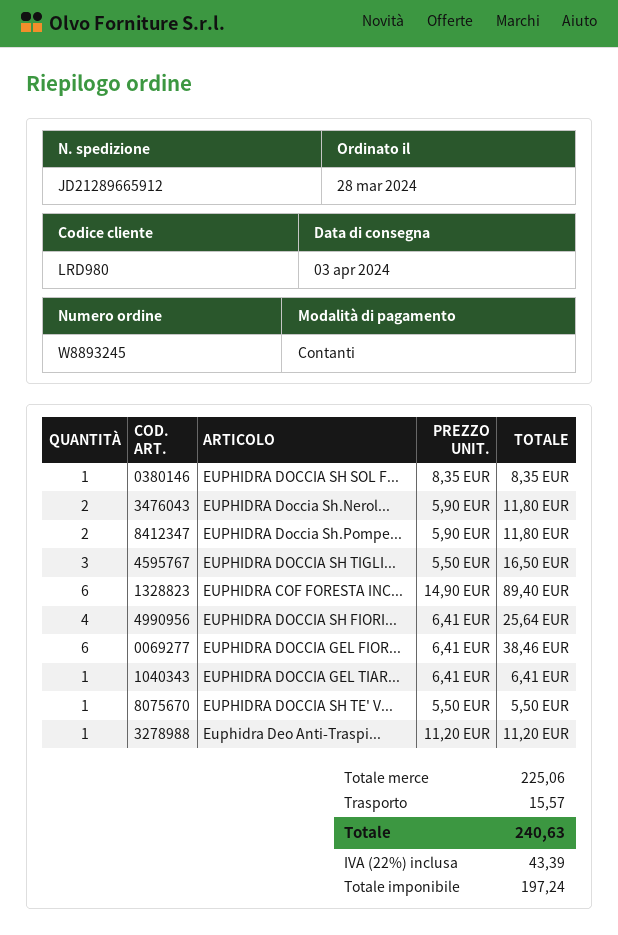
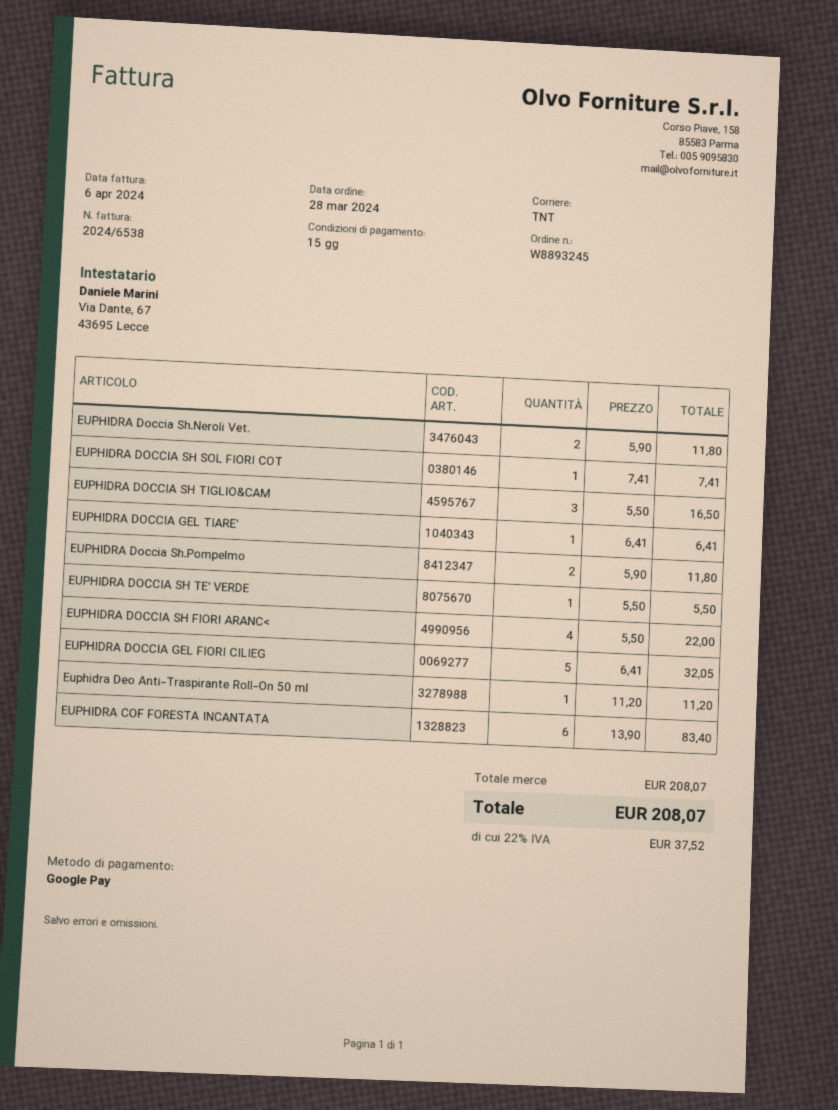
payment method: cash -> Google Pay
EUPHIDRA DOCCIA SH SOL F...: 1 x 8.35 = 8.35 -> 1 x 7.41 = 7.41
EUPHIDRA COF FORESTA INC...: 6 x 14.90 = 89.40 -> 6 x 13.90 = 83.40
EUPHIDRA DOCCIA SH FIORI...: 4 x 6.41 = 25.64 -> 4 x 5.50 = 22.00
EUPHIDRA DOCCIA GEL FIOR...: 6 x 6.41 = 38.46 -> 5 x 6.41 = 32.05
subtotal: 225.06 -> 208.07
shipping: 15.57 -> none
tax: 22% = 43.39 -> 22% = 37.52
total: 240.63 -> 208.07

